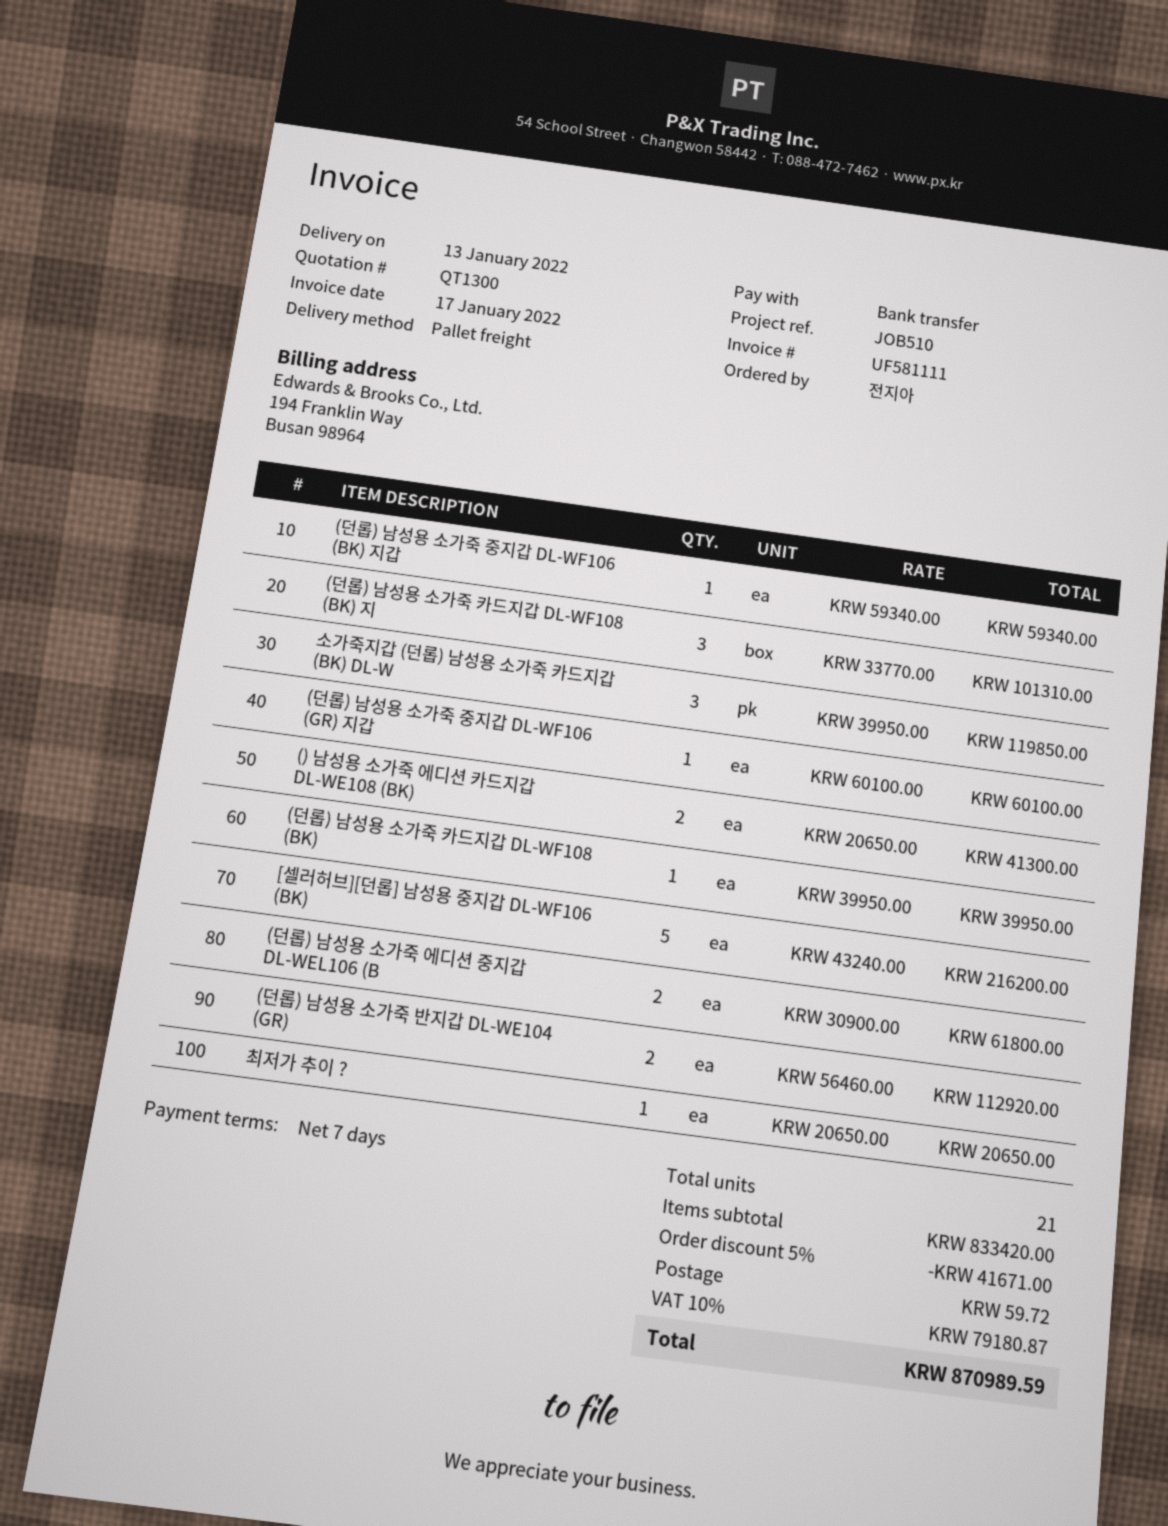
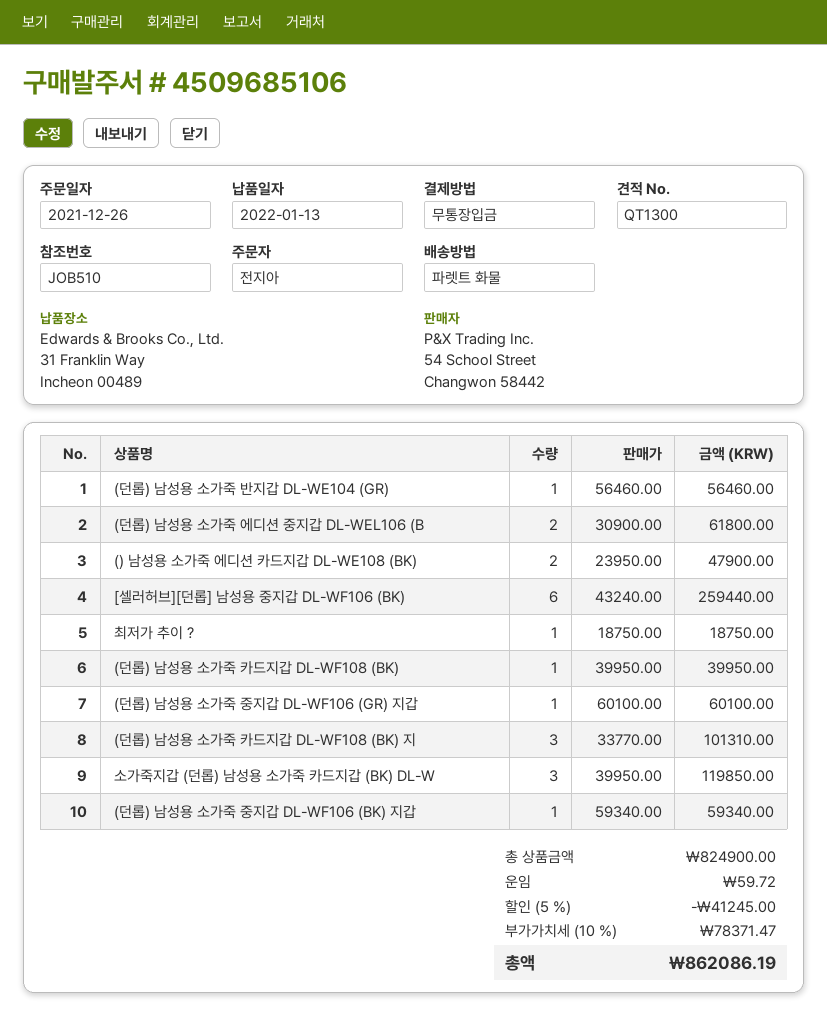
() 남성용 소가죽 에디션 카드지갑 DL-WE108 (BK): 2 x 20650.00 = 41300.00 -> 2 x 23950.00 = 47900.00
[셀러허브][던롭] 남성용 중지갑 DL-WF106 (BK): 5 x 43240.00 = 216200.00 -> 6 x 43240.00 = 259440.00
(던롭) 남성용 소가죽 반지갑 DL-WE104 (GR): 2 x 56460.00 = 112920.00 -> 1 x 56460.00 = 56460.00
최저가 추이 ?: 1 x 20650.00 = 20650.00 -> 1 x 18750.00 = 18750.00
subtotal: 833420.00 -> 824900.00
discount: 5% = 41671.00 -> 5% = 41245.00
tax: 10% = 79180.87 -> 10% = 78371.47
total: 870989.59 -> 862086.19

